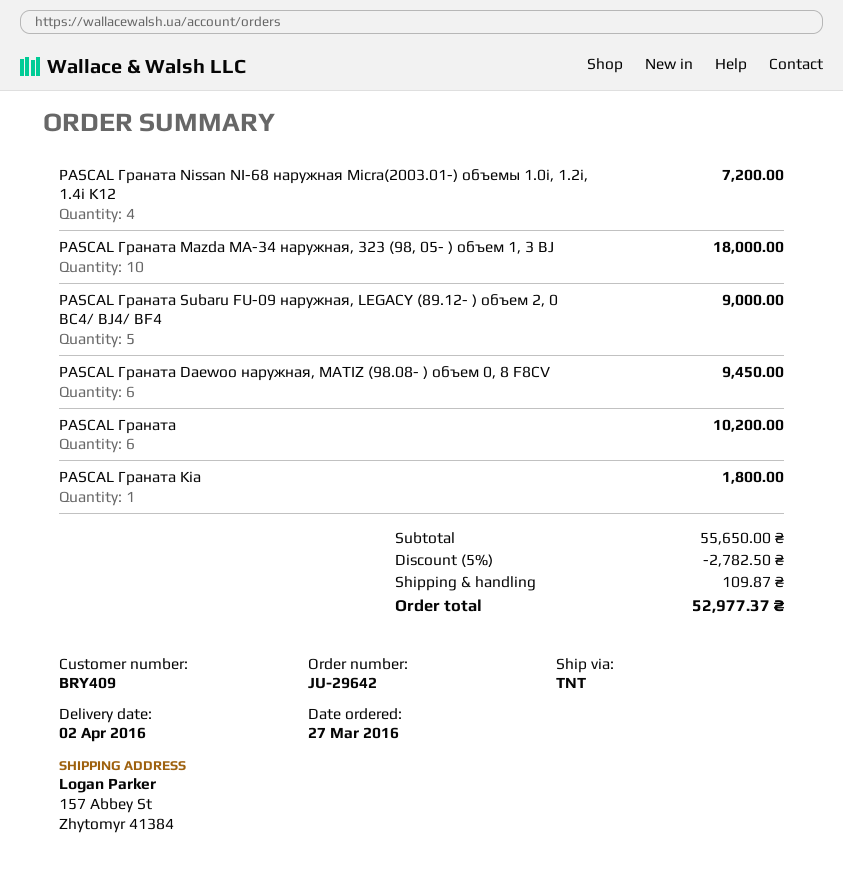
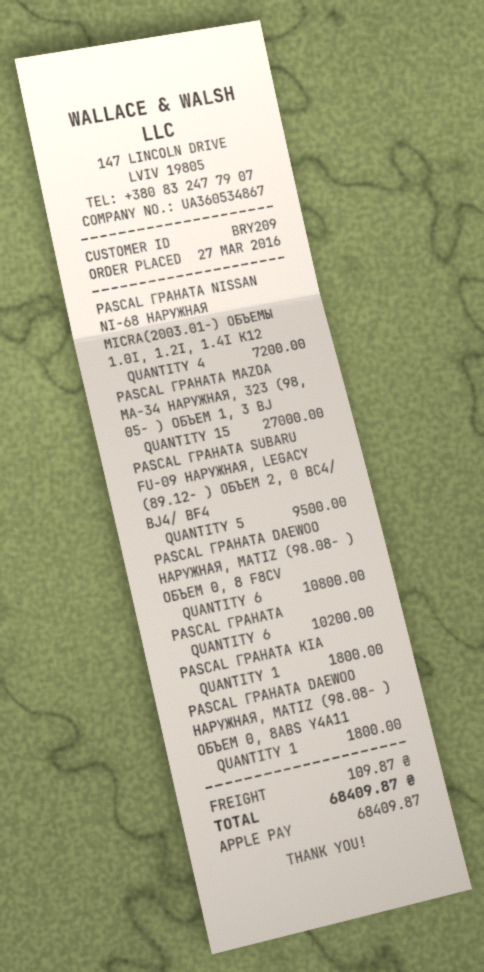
customer number: BRY409 -> BRY209
PASCAL Граната Mazda MA-34 наружная, 323 (98, 05- ) объем 1, 3 BJ: 10 for 18000.00 -> 15 for 27000.00
PASCAL Граната Subaru FU-09 наружная, LEGACY (89.12- ) объем 2, 0 BC4/ BJ4/ BF4: 5 for 9000.00 -> 5 for 9500.00
PASCAL Граната Daewoo наружная, MATIZ (98.08- ) объем 0, 8 F8CV: 6 for 9450.00 -> 6 for 10800.00
PASCAL ГРАНАТА DAEWOO НАРУЖНАЯ, MATIZ (98.08- ) ОБЪЕМ 0, 8ABS Y4A11: none -> 1 for 1800.00
discount: 5% = 2782.50 -> none
total: 52977.37 -> 68409.87

